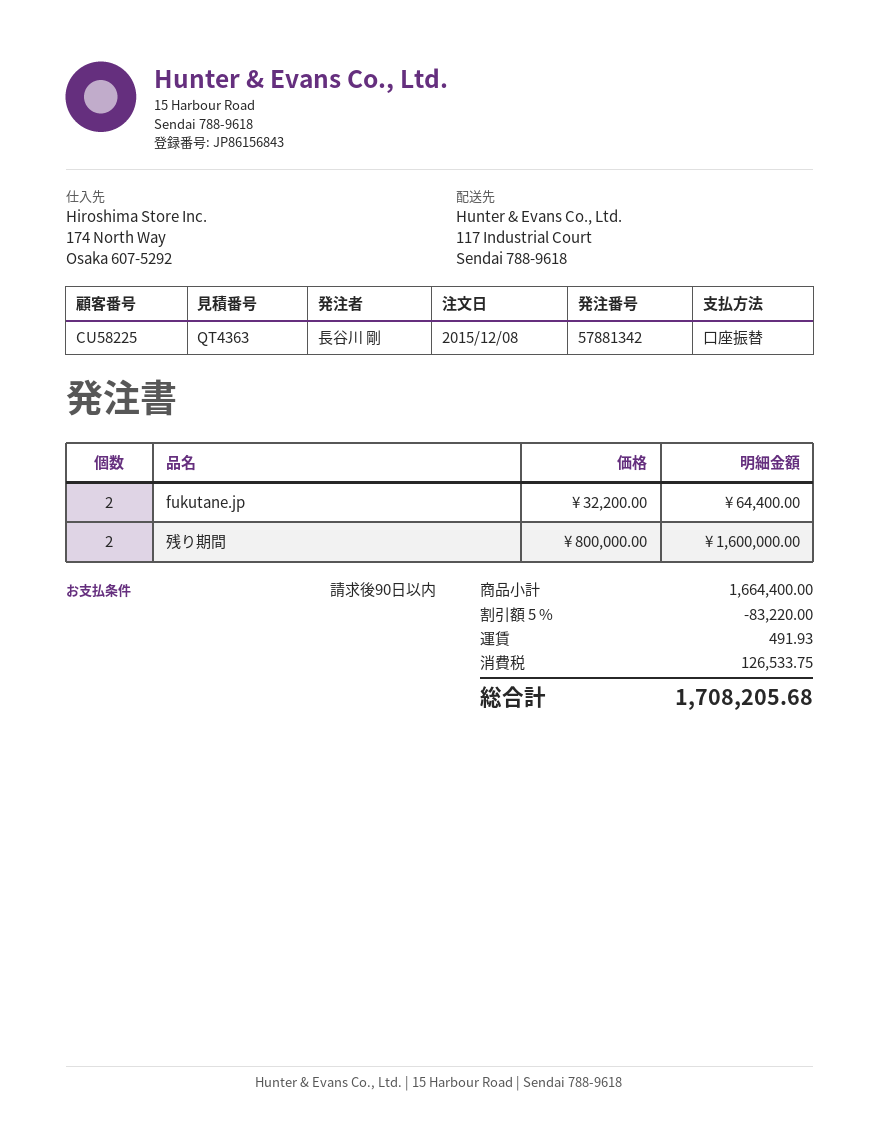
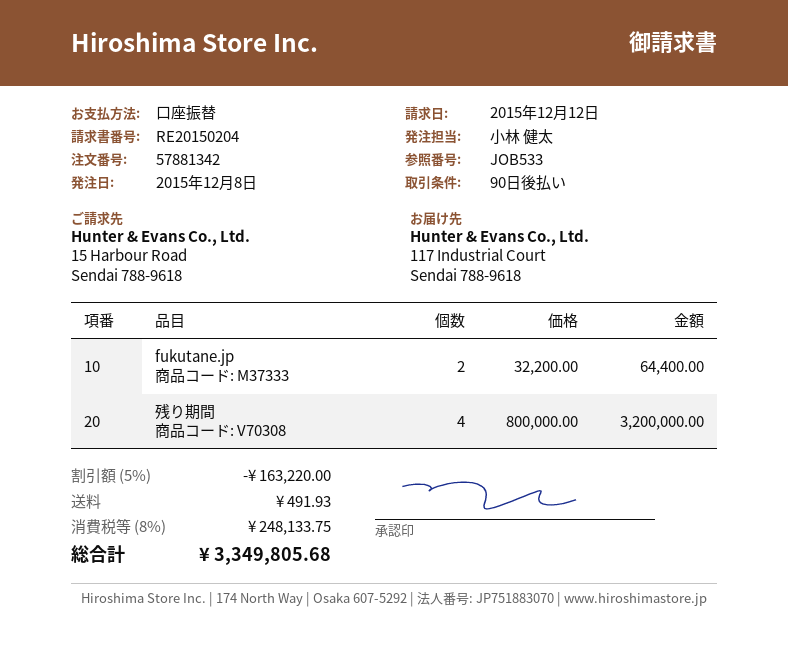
ordered by: 長谷川 剛 -> 小林 健太
残り期間: 2 x 800000.00 = 1600000.00 -> 4 x 800000.00 = 3200000.00
discount: 5% = 83220.00 -> 5% = 163220.00
tax: 126533.75 -> 248133.75
total: 1708205.68 -> 3349805.68

